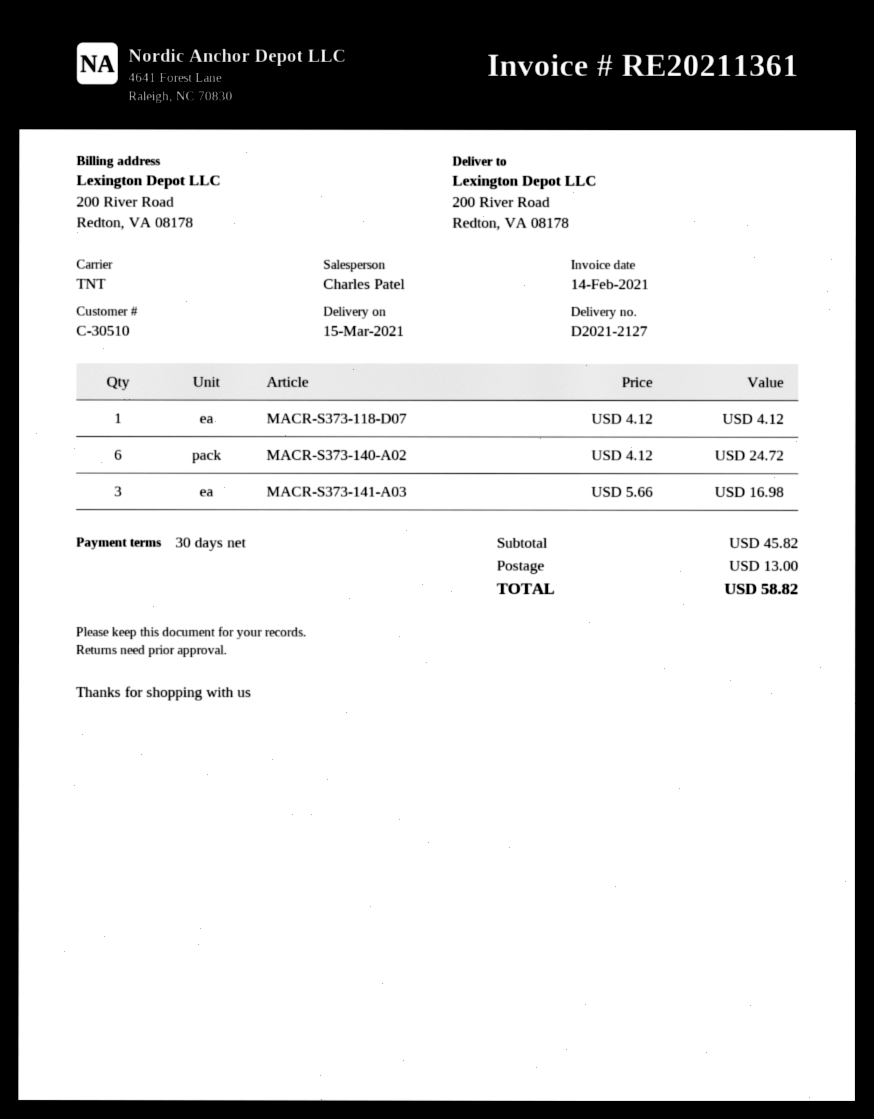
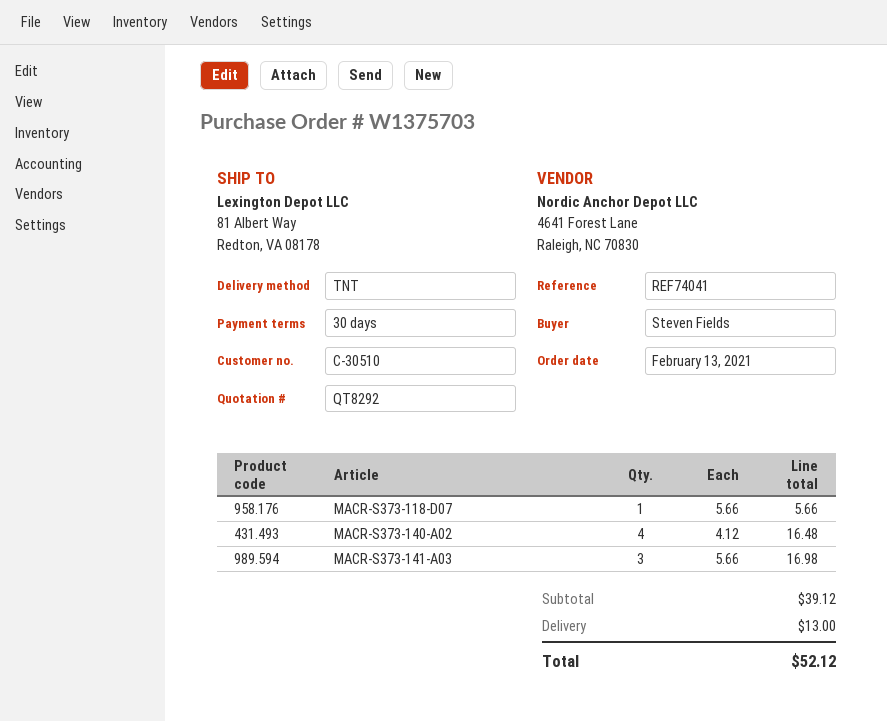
ship to: 200 River Road, Redton, VA 08178 -> 81 Albert Way, Redton, VA 08178
MACR-S373-118-D07: 1 x 4.12 = 4.12 -> 1 x 5.66 = 5.66
MACR-S373-140-A02: 6 x 4.12 = 24.72 -> 4 x 4.12 = 16.48
subtotal: 45.82 -> 39.12
total: 58.82 -> 52.12

